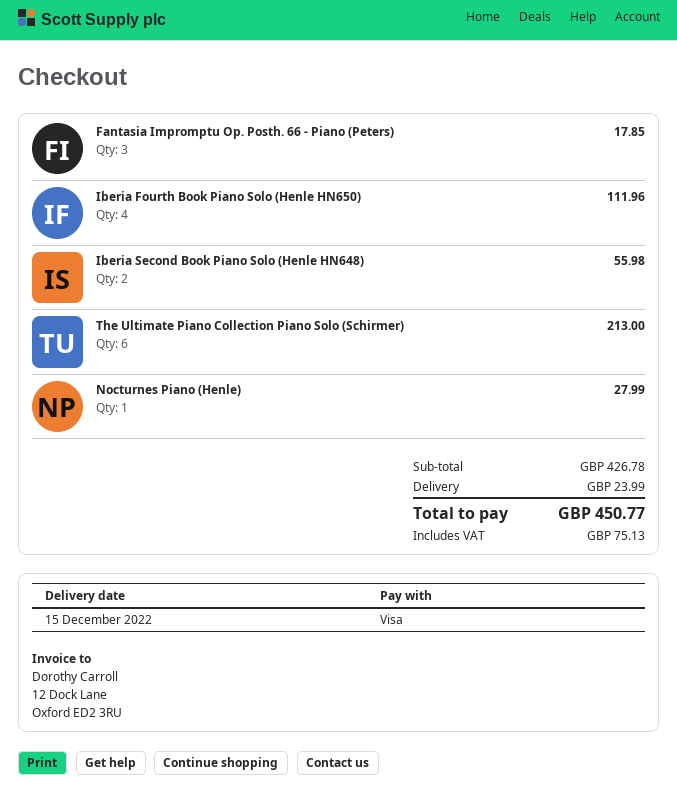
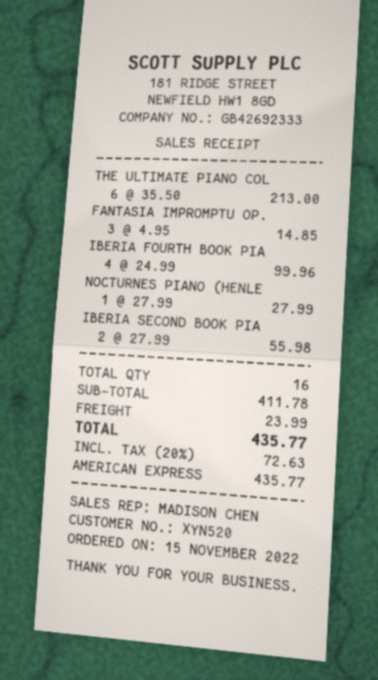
payment method: Visa -> American Express
Fantasia Impromptu Op. Posth. 66 - Piano (Peters): 3 for 17.85 -> 3 for 14.85
Iberia Fourth Book Piano Solo (Henle HN650): 4 for 111.96 -> 4 for 99.96
subtotal: 426.78 -> 411.78
tax: 75.13 -> 72.63
total: 450.77 -> 435.77

